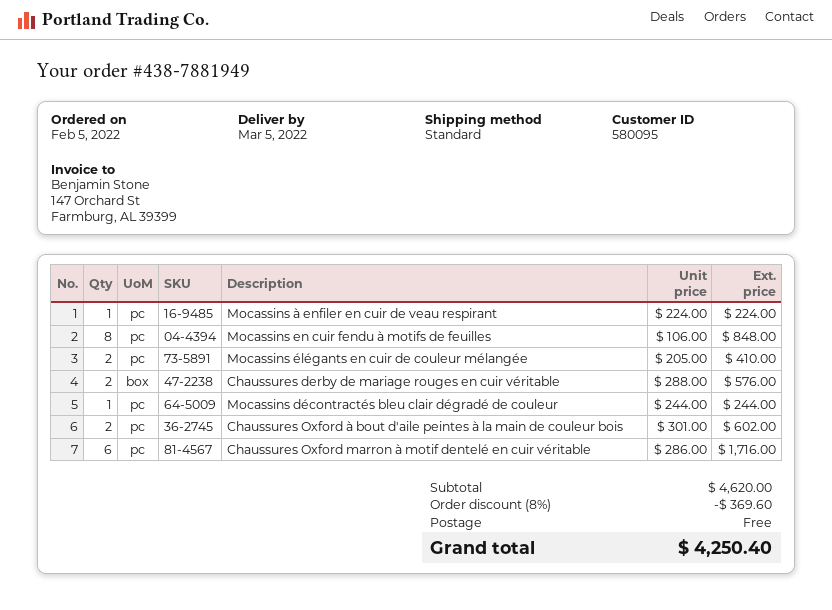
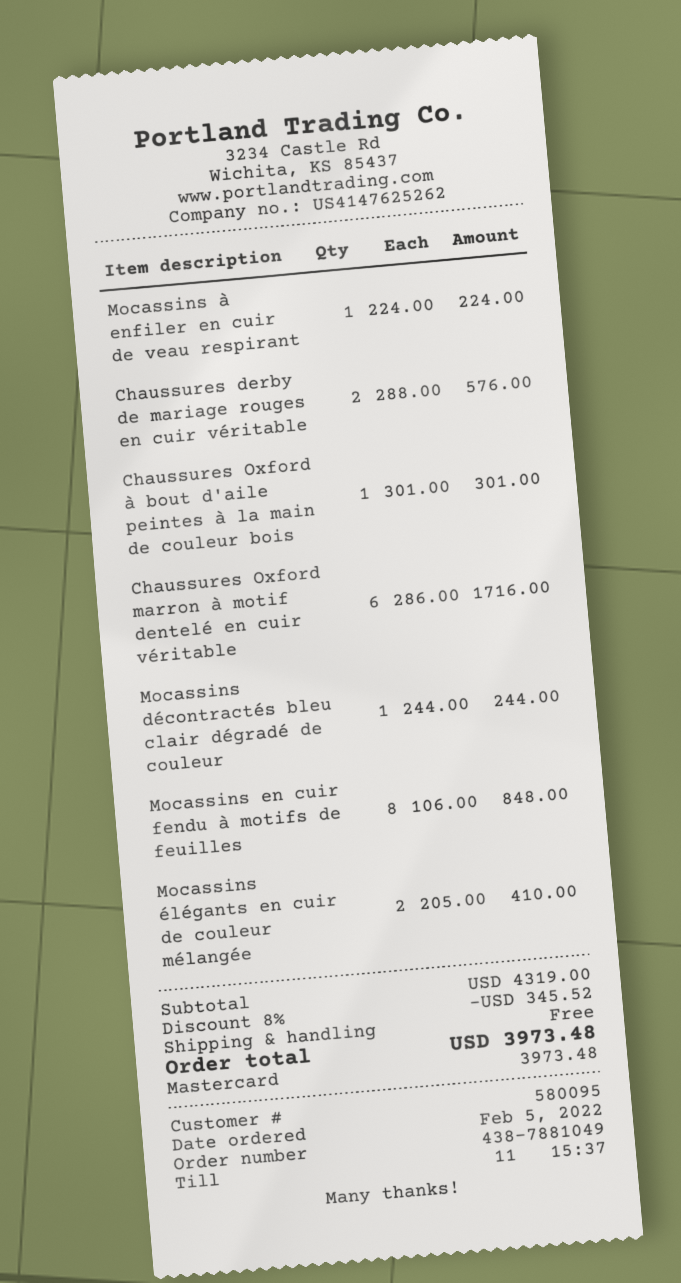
order number: 438-7881949 -> 438-7881049
Chaussures Oxford à bout d'aile peintes à la main de couleur bois: 2 x 301.00 = 602.00 -> 1 x 301.00 = 301.00
subtotal: 4620.00 -> 4319.00
discount: 8% = 369.60 -> 8% = 345.52
total: 4250.40 -> 3973.48

